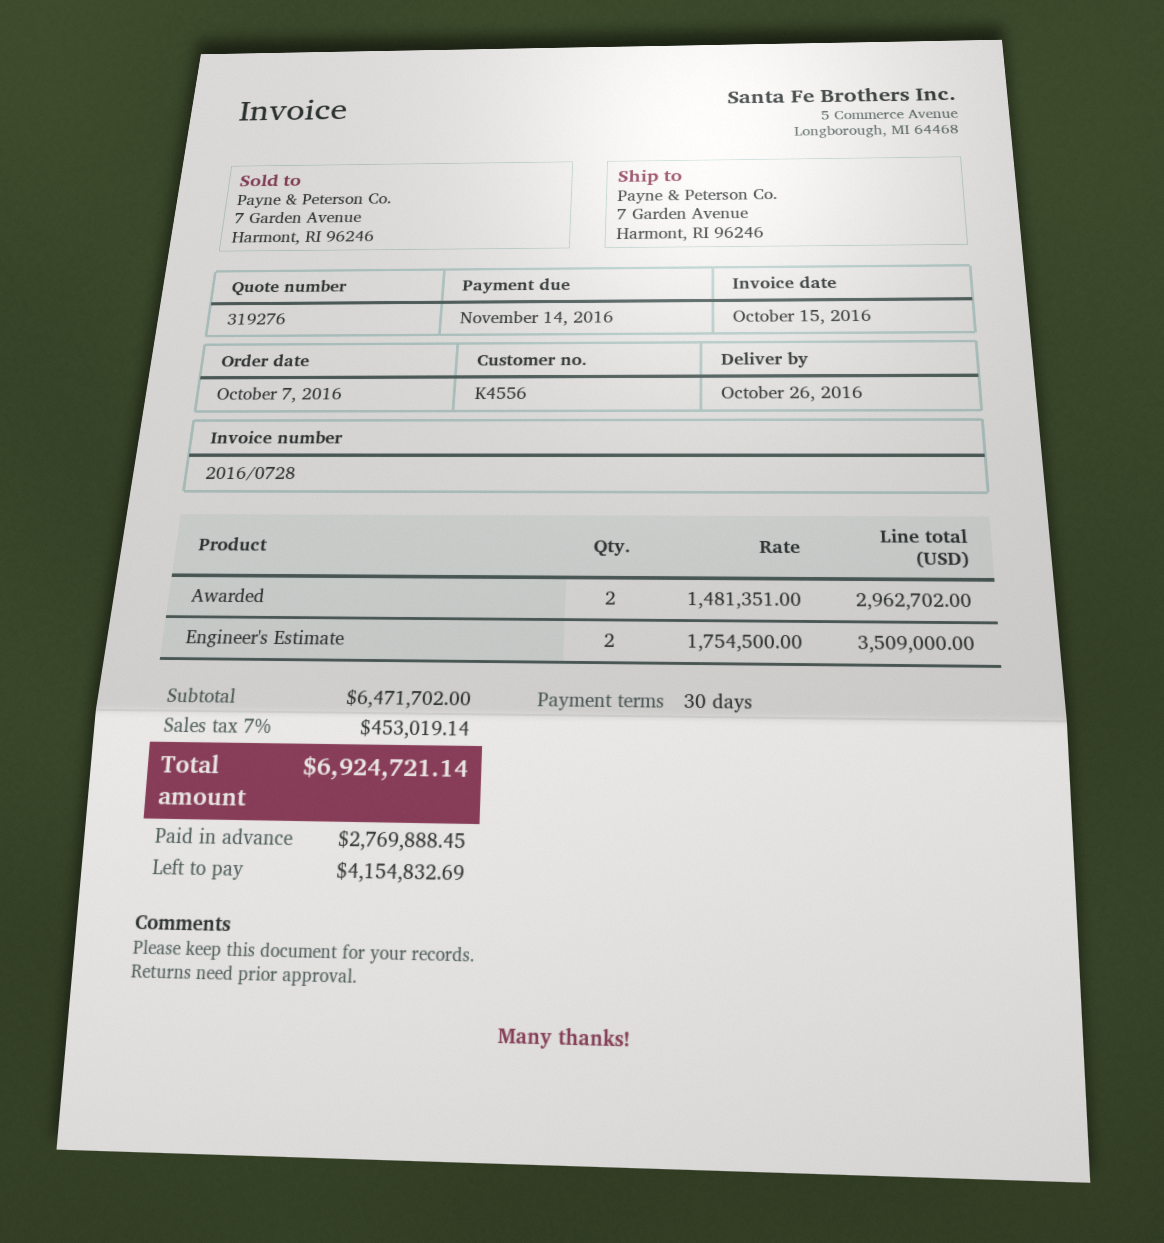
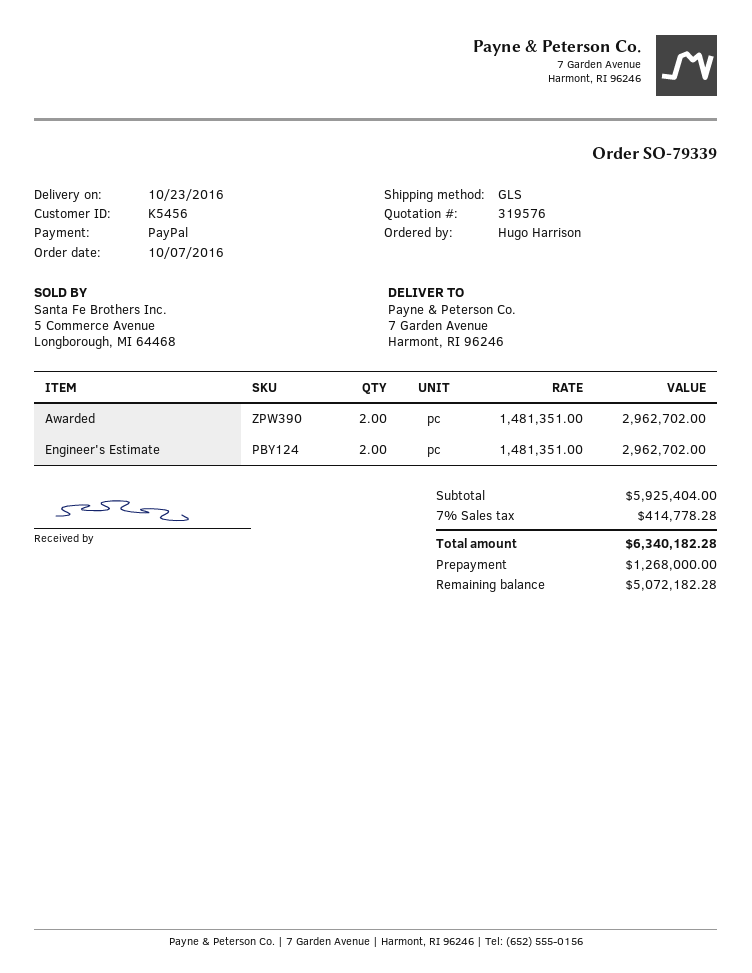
quote number: 319276 -> 319576
delivery date: 2016-10-26 -> 2016-10-23
customer number: K4556 -> K5456
Engineer's Estimate: 2 x 1754500.00 = 3509000.00 -> 2 x 1481351.00 = 2962702.00
subtotal: 6471702.00 -> 5925404.00
tax: 7% = 453019.14 -> 7% = 414778.28
total: 6924721.14 -> 6340182.28
deposit: 2769888.45 -> 1268000.00
balance: 4154832.69 -> 5072182.28

